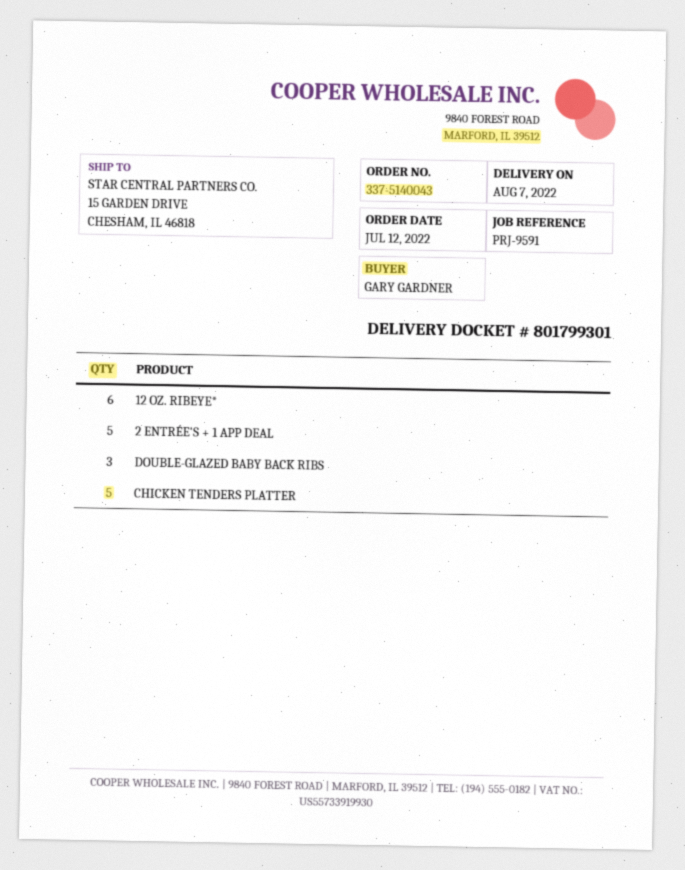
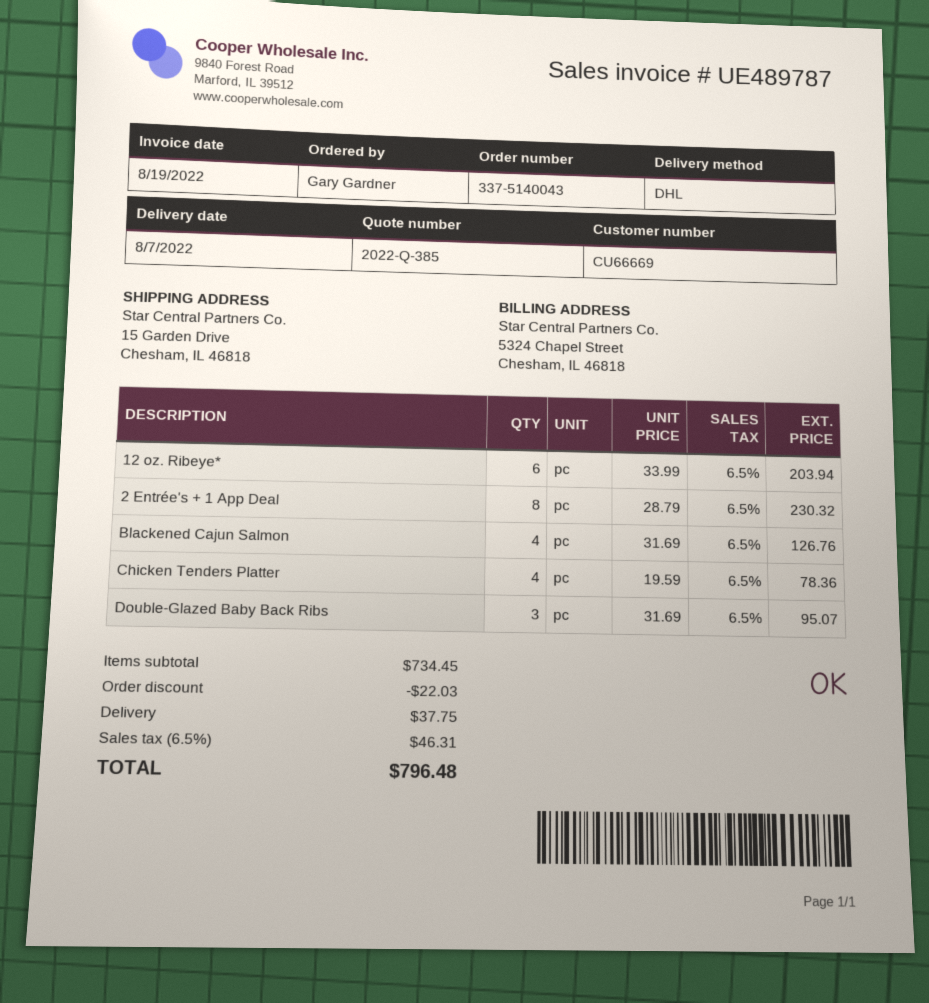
2 ENTRÉE'S + 1 APP DEAL: 5 -> 8
CHICKEN TENDERS PLATTER: 5 -> 4
Blackened Cajun Salmon: none -> 4

